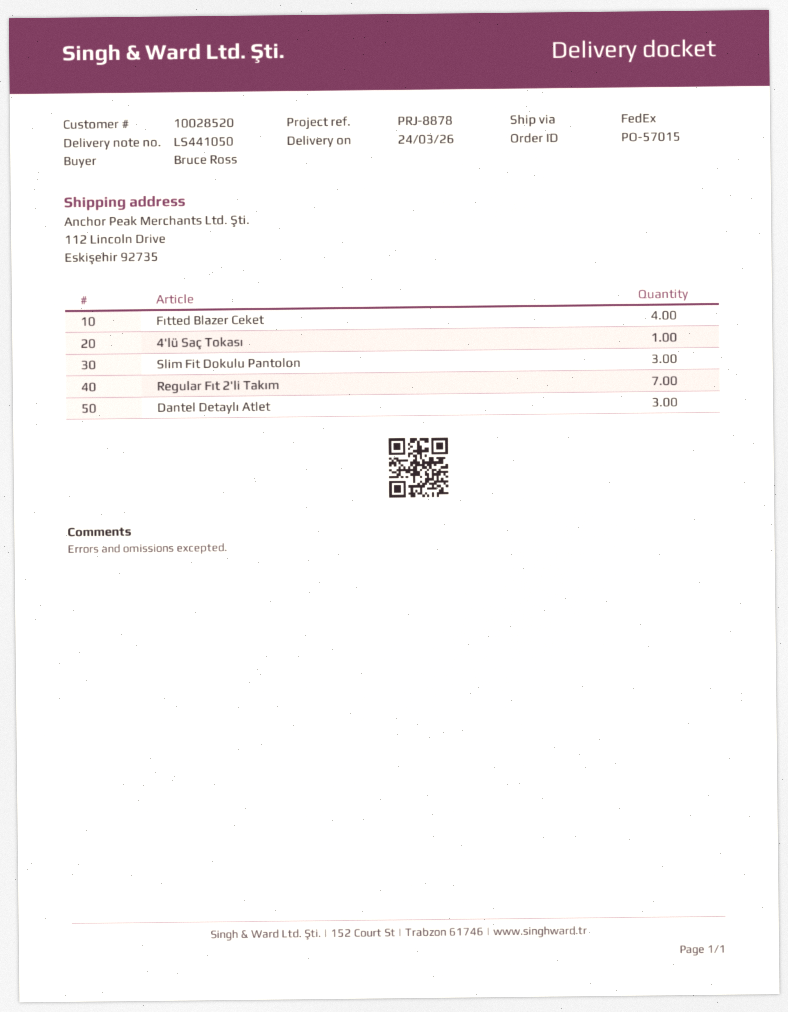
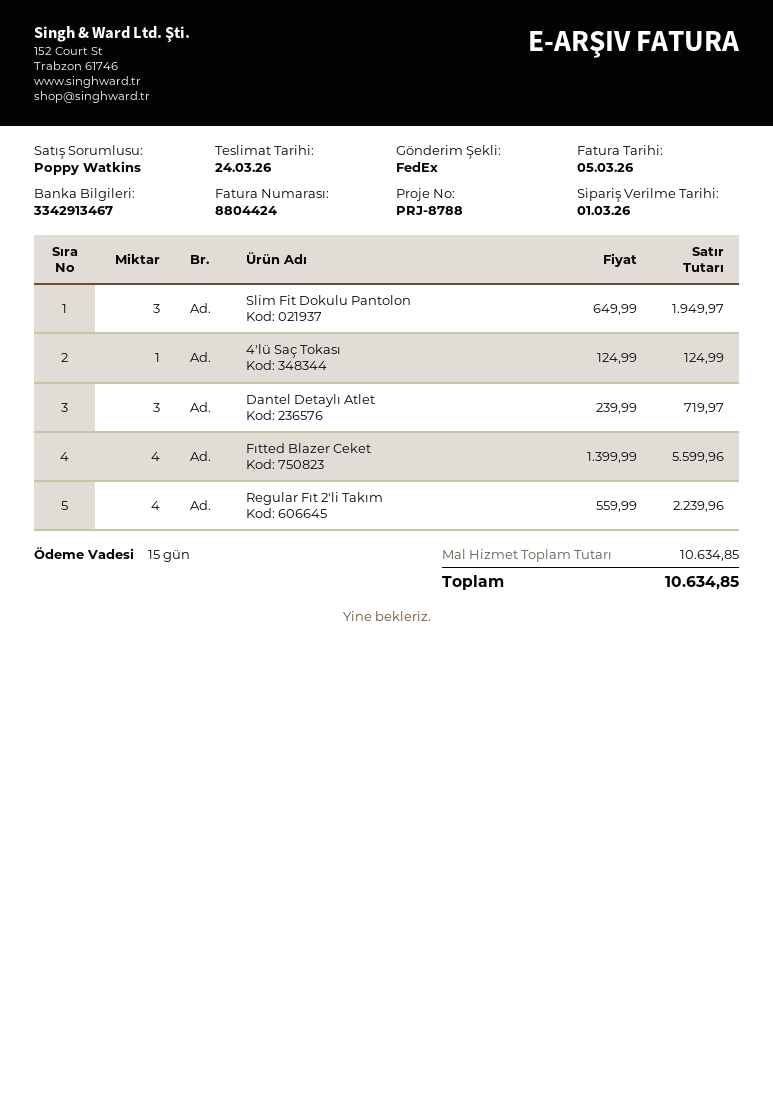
reference: PRJ-8878 -> PRJ-8788
Regular Fıt 2'li Takım: 7 -> 4

